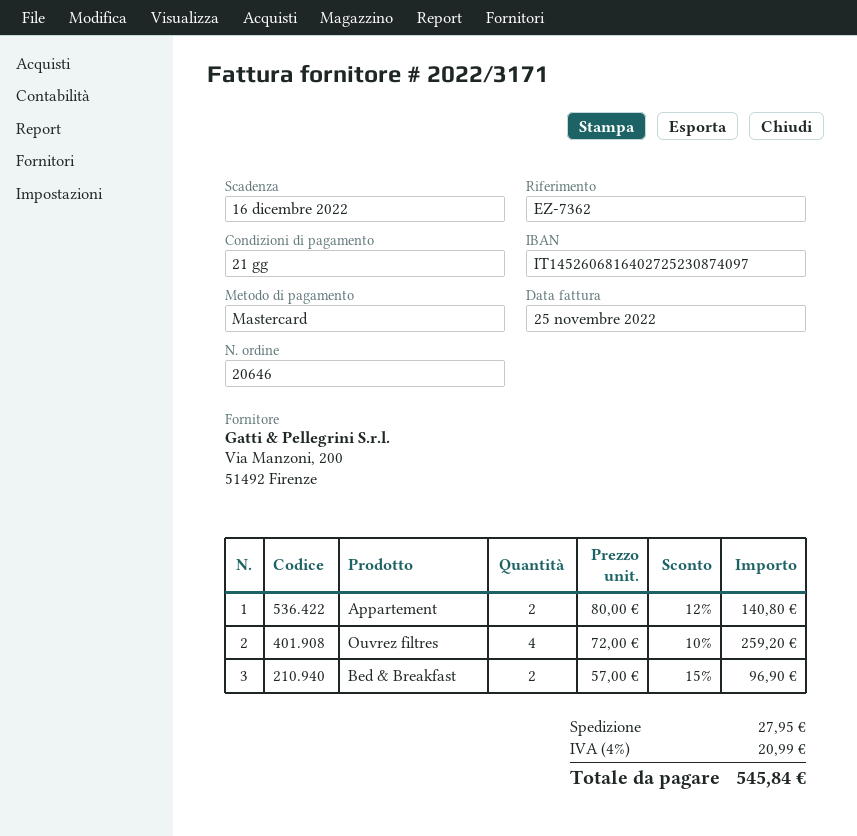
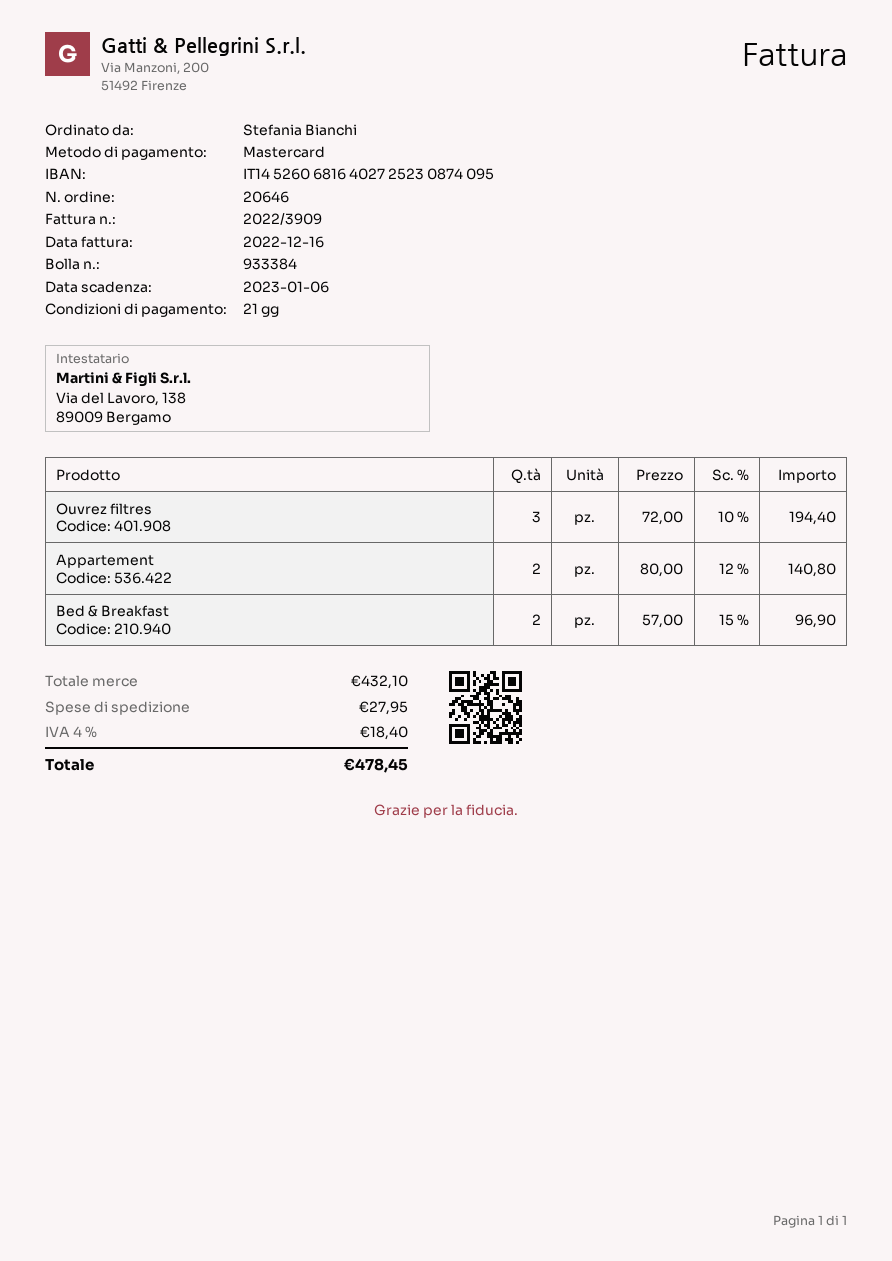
invoice number: 2022/3171 -> 2022/3909
invoice date: 2022-11-25 -> 2022-12-16
due date: 2022-12-16 -> 2023-01-06
bank account: IT1452606816402725230874097 -> IT1452606816402725230874095
Ouvrez filtres: 4 x 72.00 - 10% = 259.20 -> 3 x 72.00 - 10% = 194.40
tax: 4% = 20.99 -> 4% = 18.40
total: 545.84 -> 478.45

